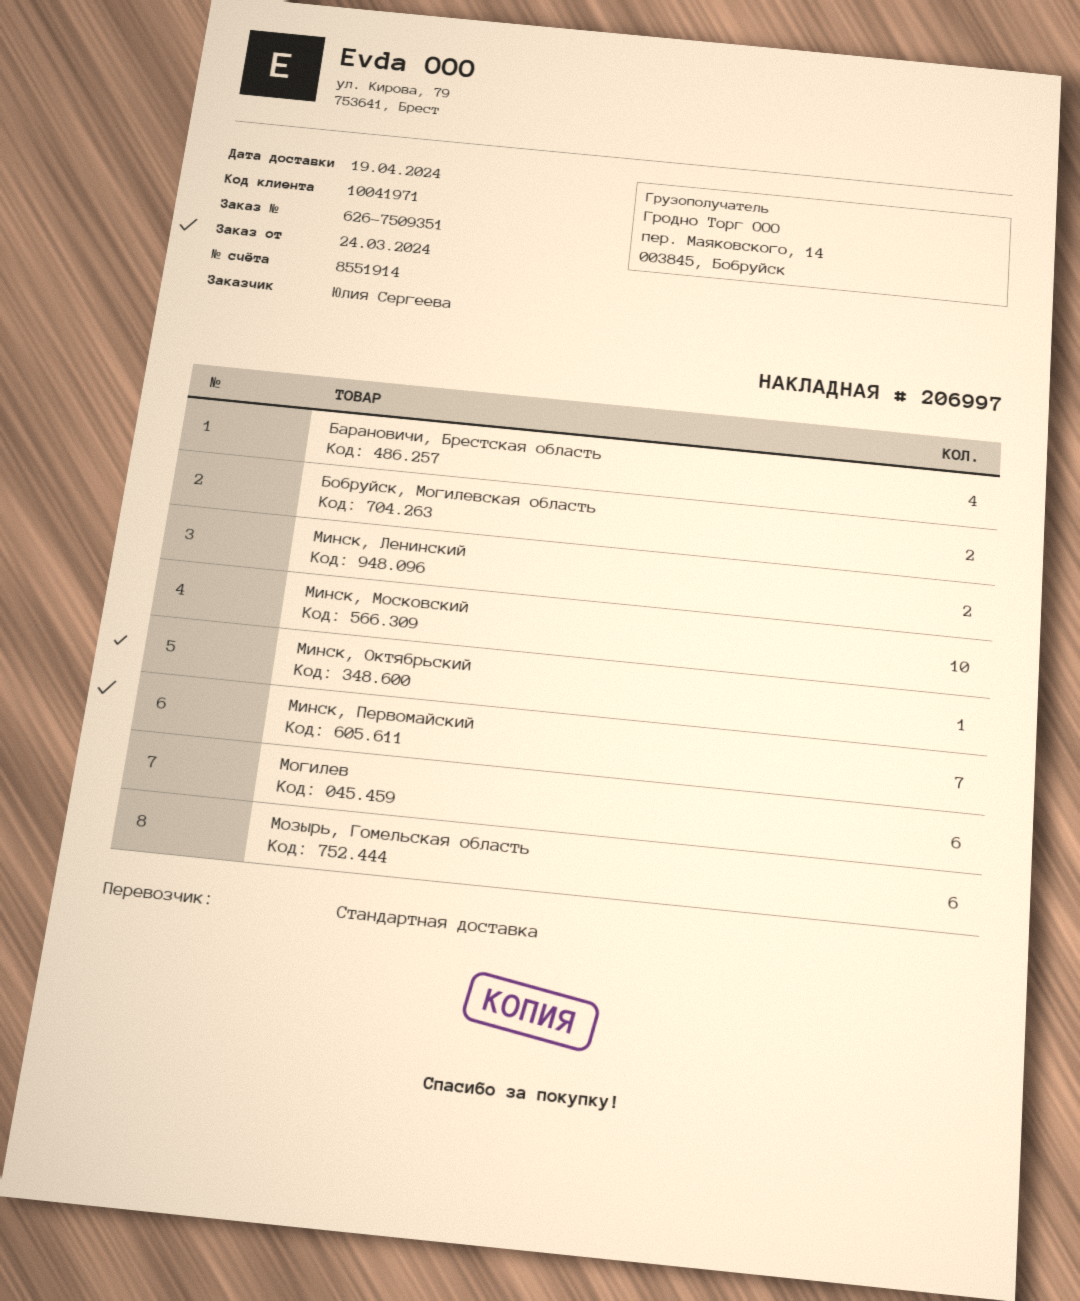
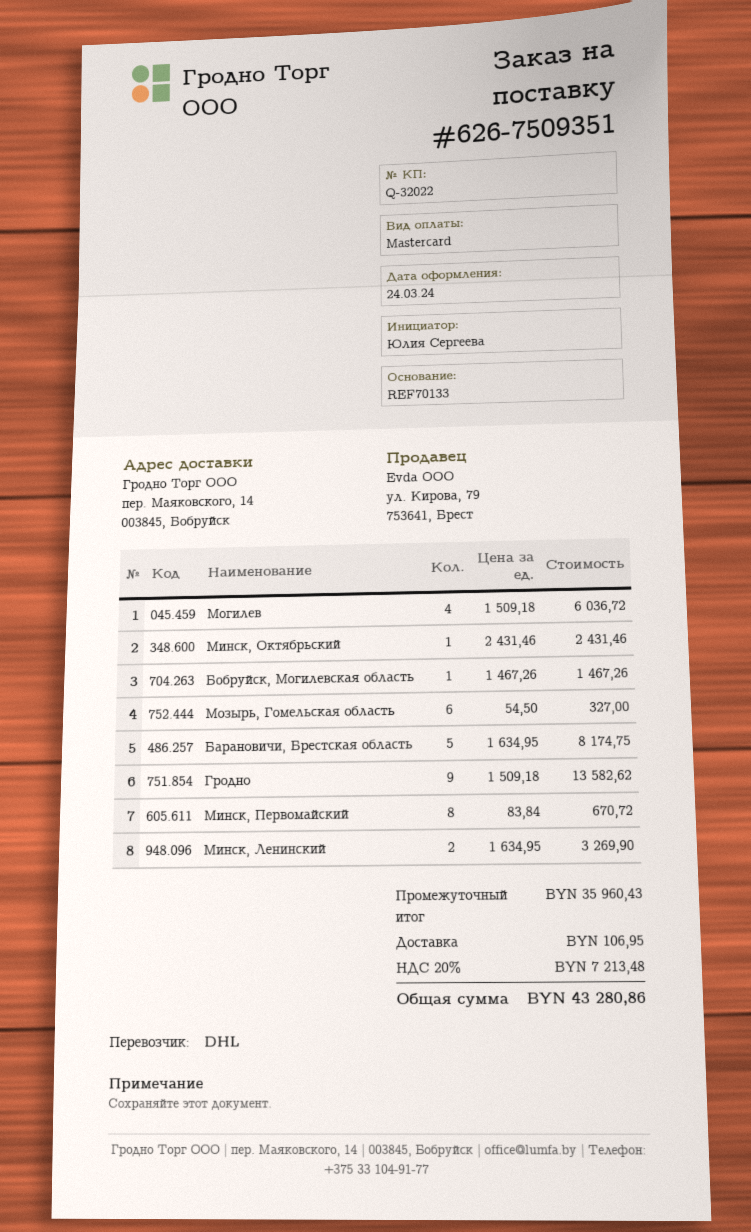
shipping method: standard -> DHL
Барановичи, Брестская область: 4 -> 5
Бобруйск, Могилевская область: 2 -> 1
Минск, Московский: 10 -> none
Минск, Первомайский: 7 -> 8
Могилев: 6 -> 4
Гродно: none -> 9

